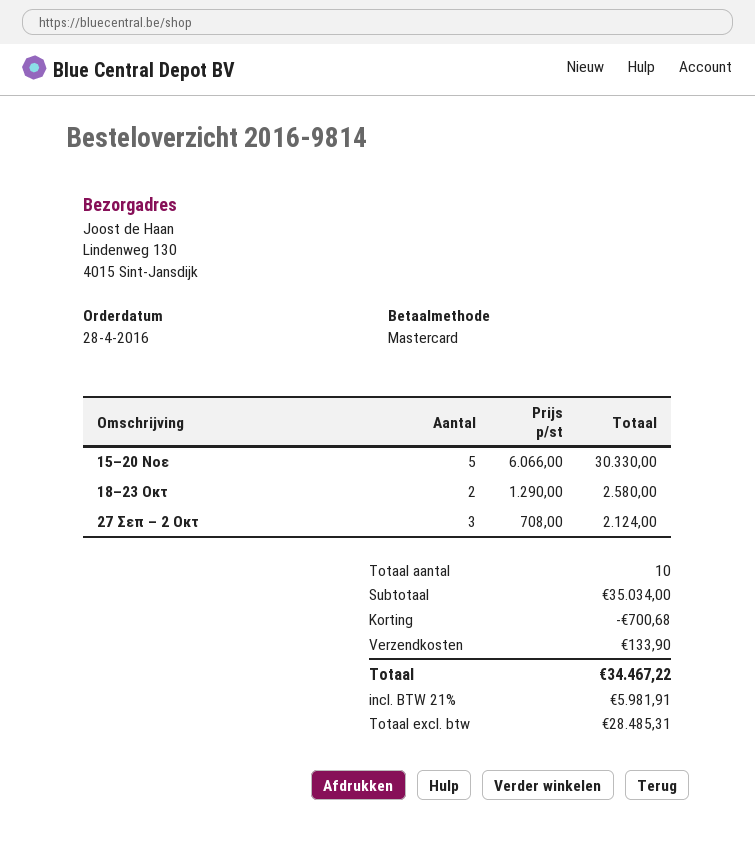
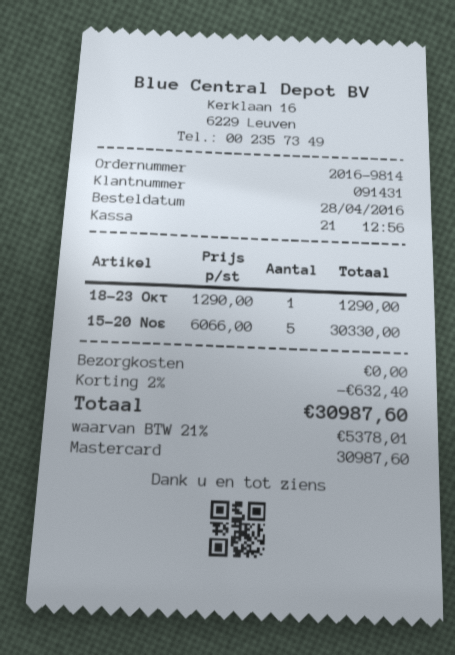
18–23 Οκτ: 2 x 1290.00 = 2580.00 -> 1 x 1290.00 = 1290.00
27 Σεπ – 2 Οκτ: 3 x 708.00 = 2124.00 -> none
discount: 700.68 -> 632.40
shipping: 133.90 -> 0.00
tax: 21% = 5981.91 -> 21% = 5378.01
total: 34467.22 -> 30987.60

